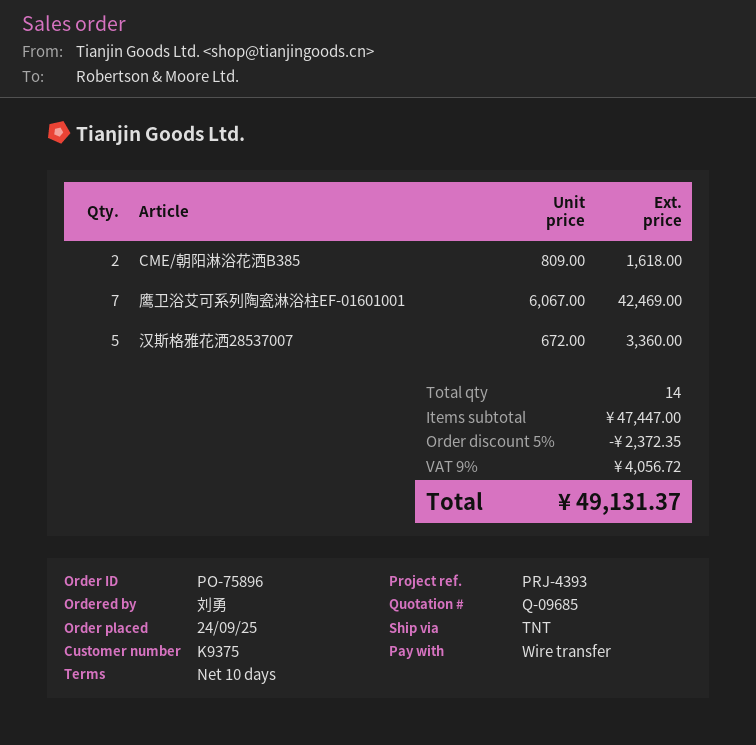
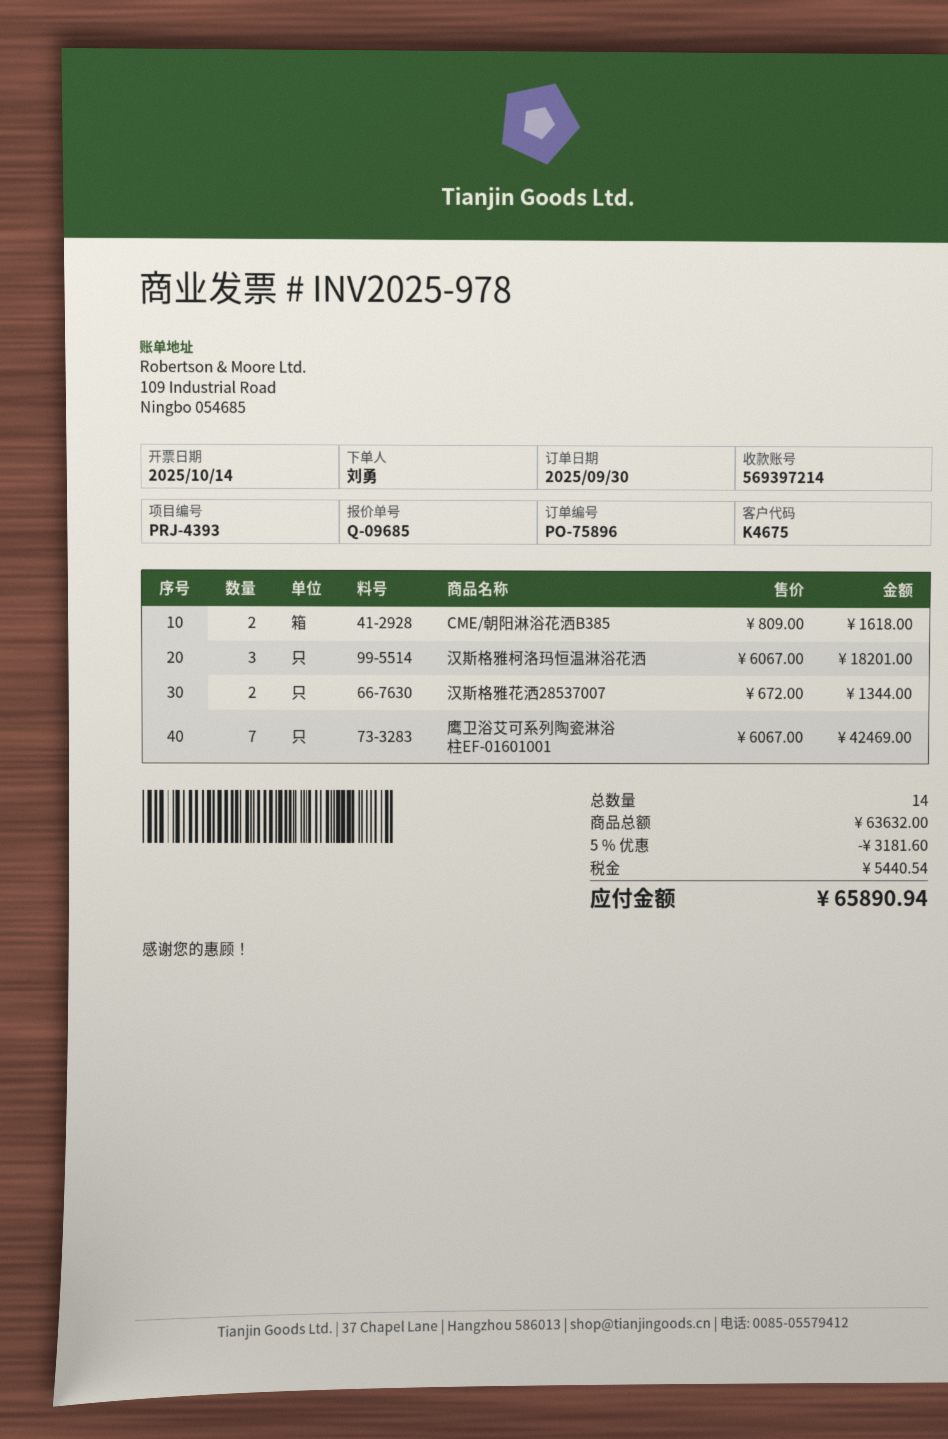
order date: 2025-09-24 -> 2025-09-30
customer number: K9375 -> K4675
汉斯格雅花洒28537007: 5 x 672.00 = 3360.00 -> 2 x 672.00 = 1344.00
汉斯格雅柯洛玛恒温淋浴花洒: none -> 3 x 6067.00 = 18201.00
subtotal: 47447.00 -> 63632.00
discount: 5% = 2372.35 -> 5% = 3181.60
tax: 4056.72 -> 5440.54
total: 49131.37 -> 65890.94

